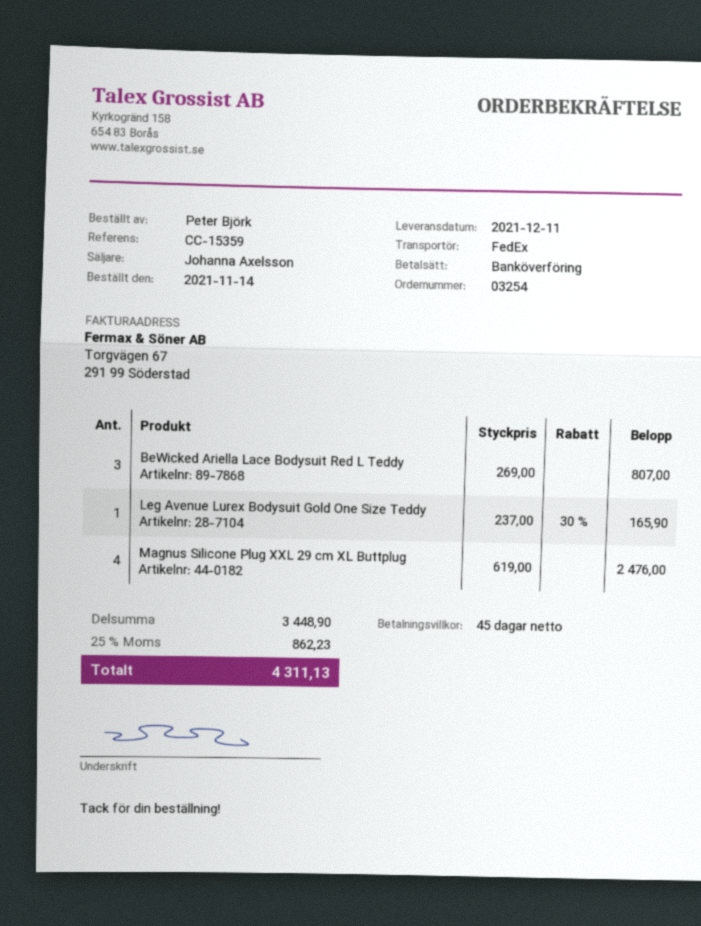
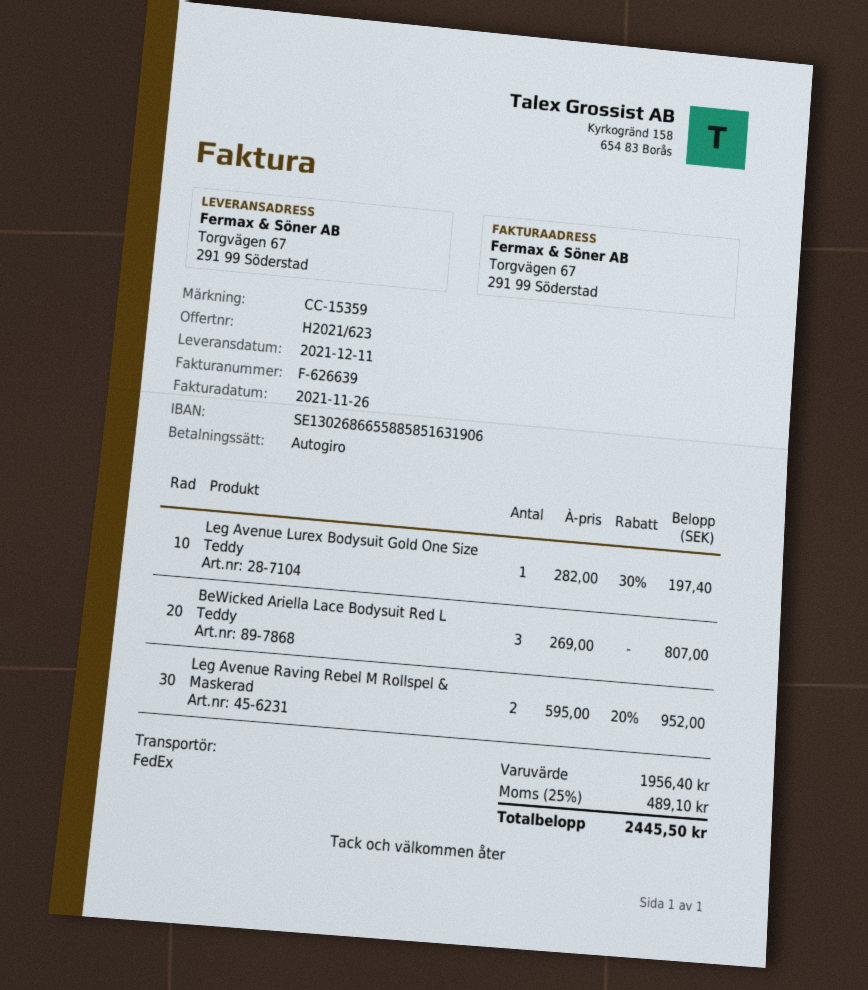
payment method: bank transfer -> direct debit
Leg Avenue Lurex Bodysuit Gold One Size Teddy: 1 x 237.00 - 30% = 165.90 -> 1 x 282.00 - 30% = 197.40
Magnus Silicone Plug XXL 29 cm XL Buttplug: 4 x 619.00 = 2476.00 -> none
Leg Avenue Raving Rebel M Rollspel & Maskerad: none -> 2 x 595.00 - 20% = 952.00
subtotal: 3448.90 -> 1956.40
tax: 25% = 862.23 -> 25% = 489.10
total: 4311.13 -> 2445.50

